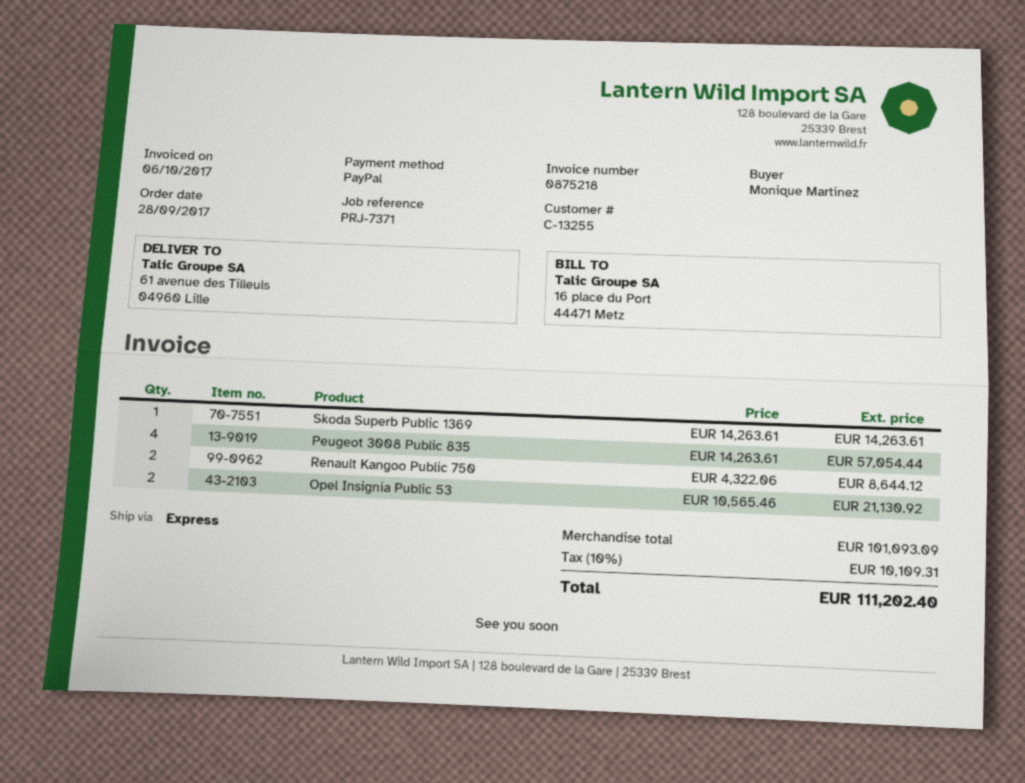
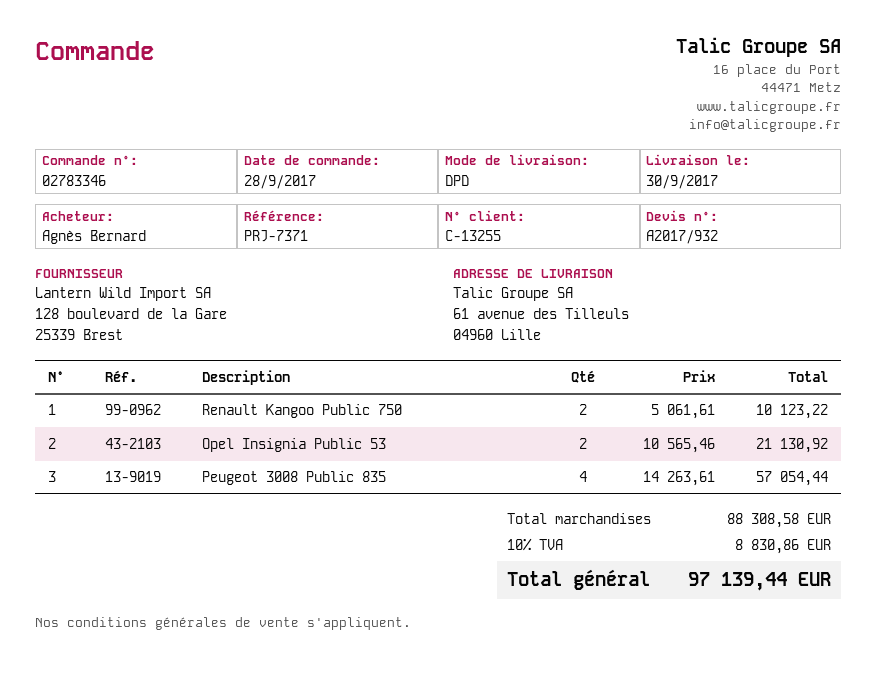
ordered by: Monique Martinez -> Agnès Bernard
shipping method: express -> DPD
Skoda Superb Public 1369: 1 x 14263.61 = 14263.61 -> none
Renault Kangoo Public 750: 2 x 4322.06 = 8644.12 -> 2 x 5061.61 = 10123.22
subtotal: 101093.09 -> 88308.58
tax: 10% = 10109.31 -> 10% = 8830.86
total: 111202.40 -> 97139.44

